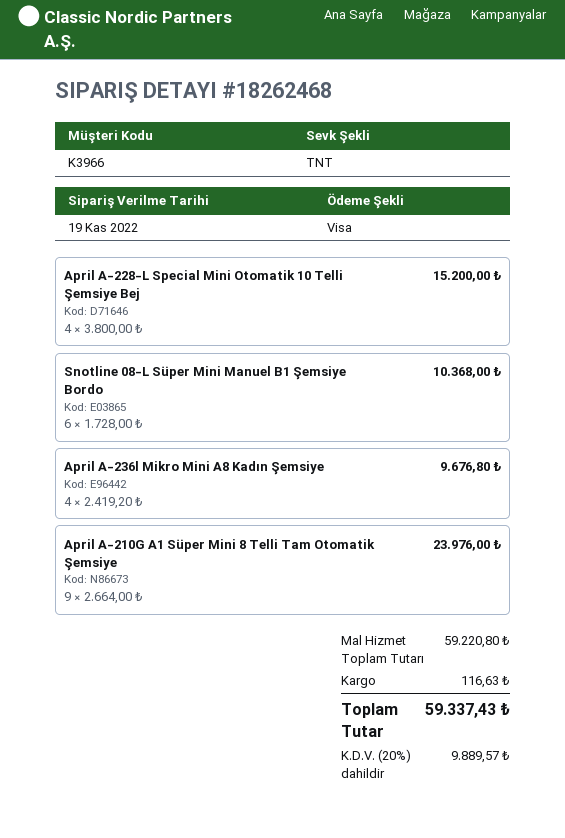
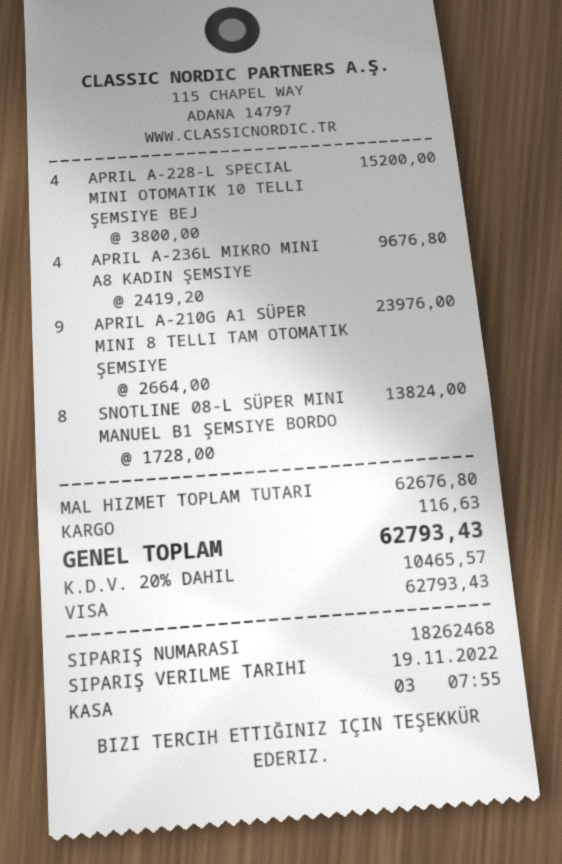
Snotline 08-L Süper Mini Manuel B1 Şemsiye Bordo: 6 x 1728.00 = 10368.00 -> 8 x 1728.00 = 13824.00
subtotal: 59220.80 -> 62676.80
tax: 20% = 9889.57 -> 20% = 10465.57
total: 59337.43 -> 62793.43

